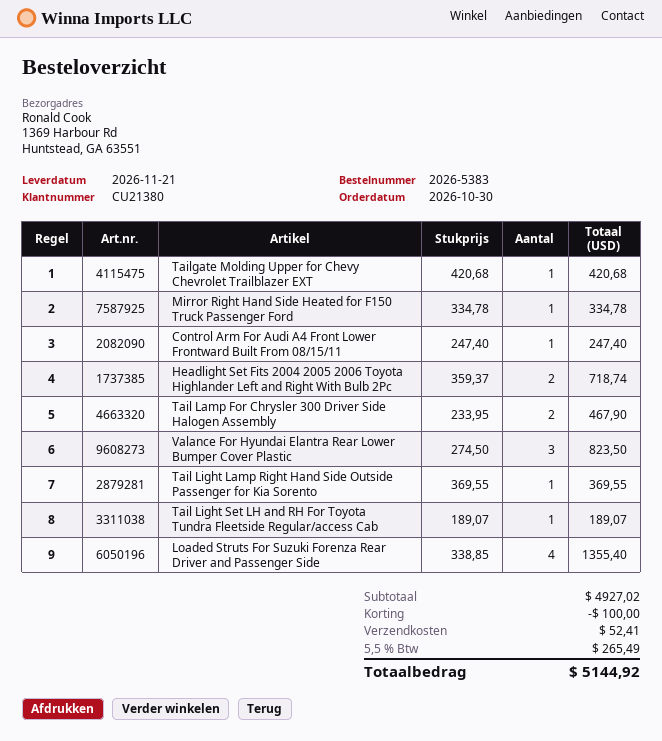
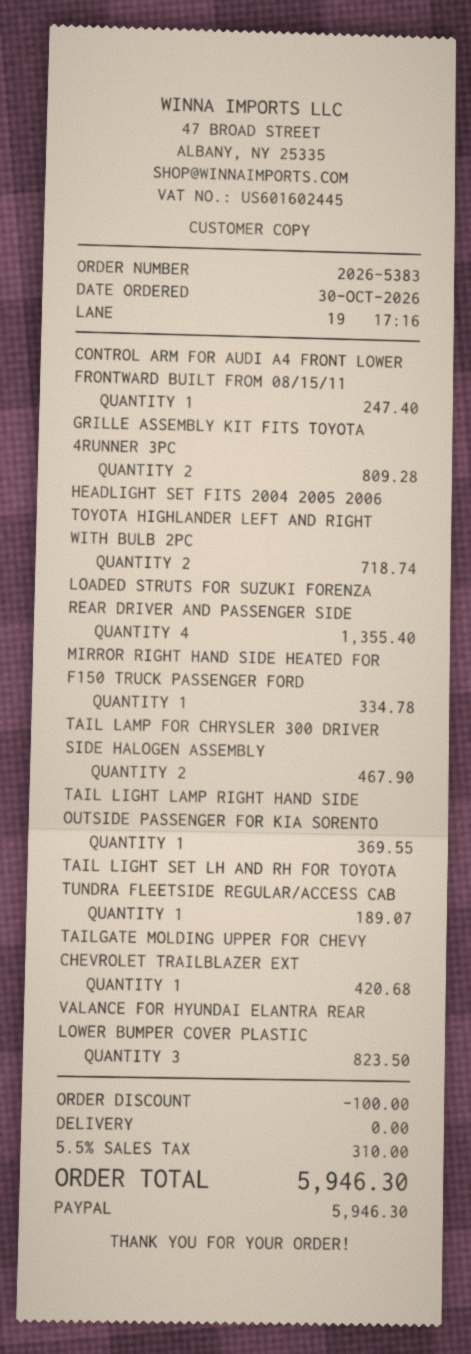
GRILLE ASSEMBLY KIT FITS TOYOTA 4RUNNER 3PC: none -> 2 for 809.28
shipping: 52.41 -> 0.00
tax: 5.5% = 265.49 -> 5.5% = 310.00
total: 5144.92 -> 5946.30

